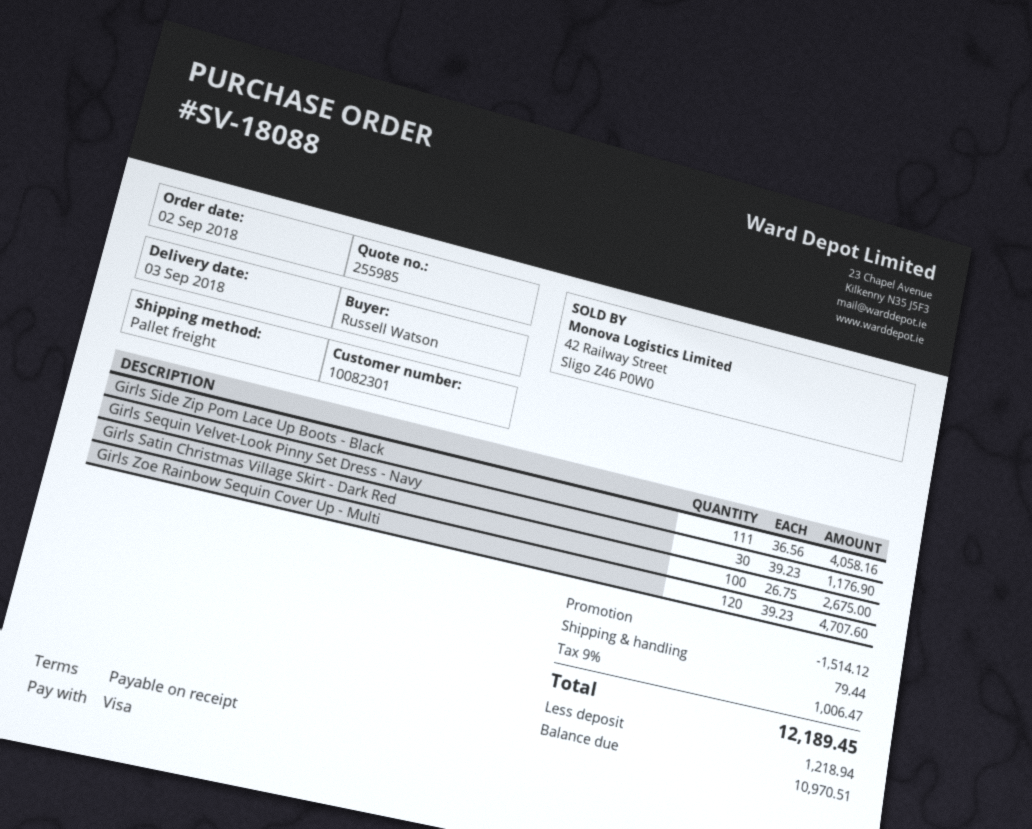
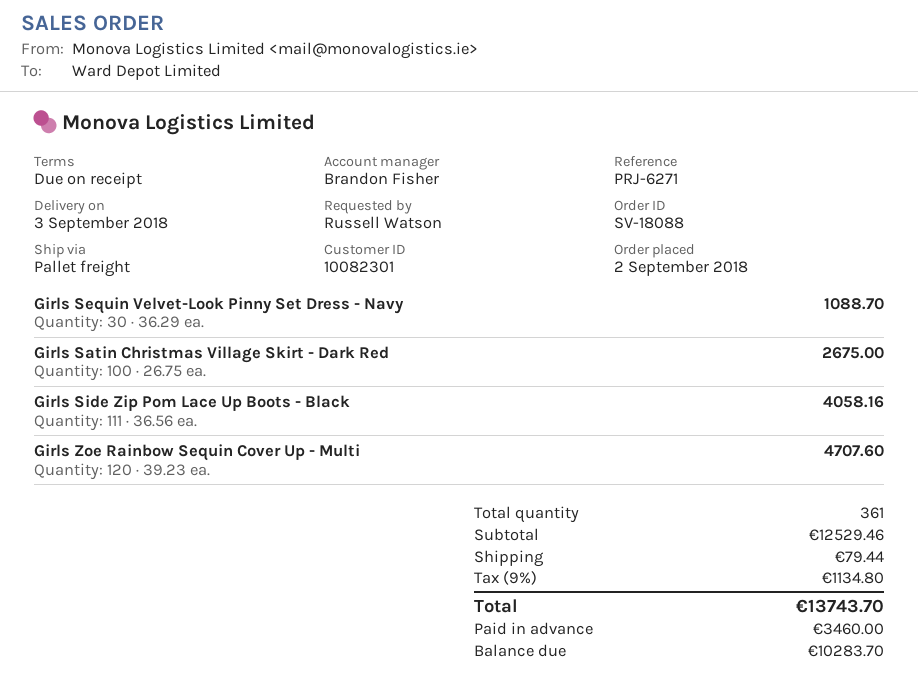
Girls Sequin Velvet-Look Pinny Set Dress - Navy: 30 x 39.23 = 1176.90 -> 30 x 36.29 = 1088.70
discount: 1514.12 -> none
tax: 9% = 1006.47 -> 9% = 1134.80
total: 12189.45 -> 13743.70
deposit: 1218.94 -> 3460.00
balance: 10970.51 -> 10283.70

